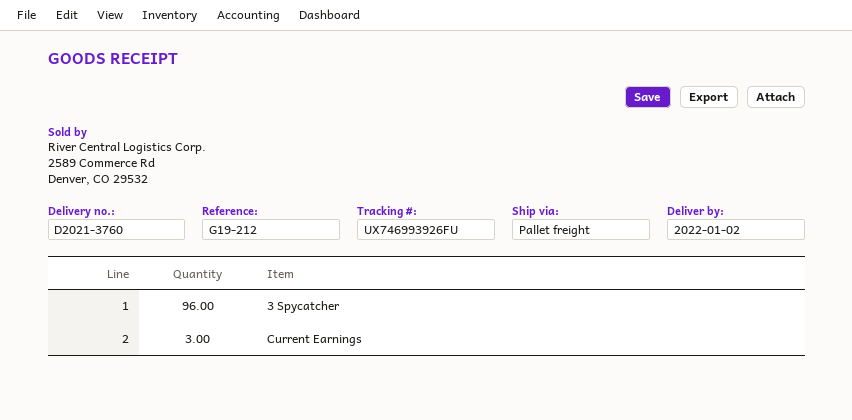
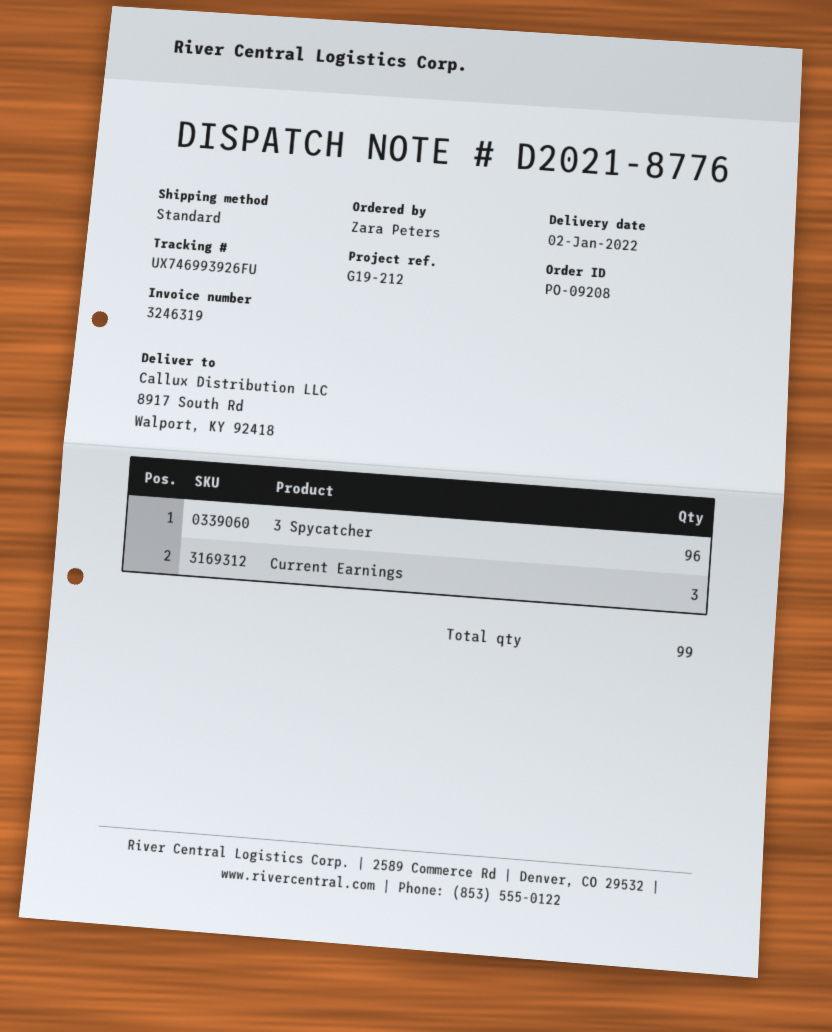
delivery note number: D2021-3760 -> D2021-8776
shipping method: pallet freight -> standard

